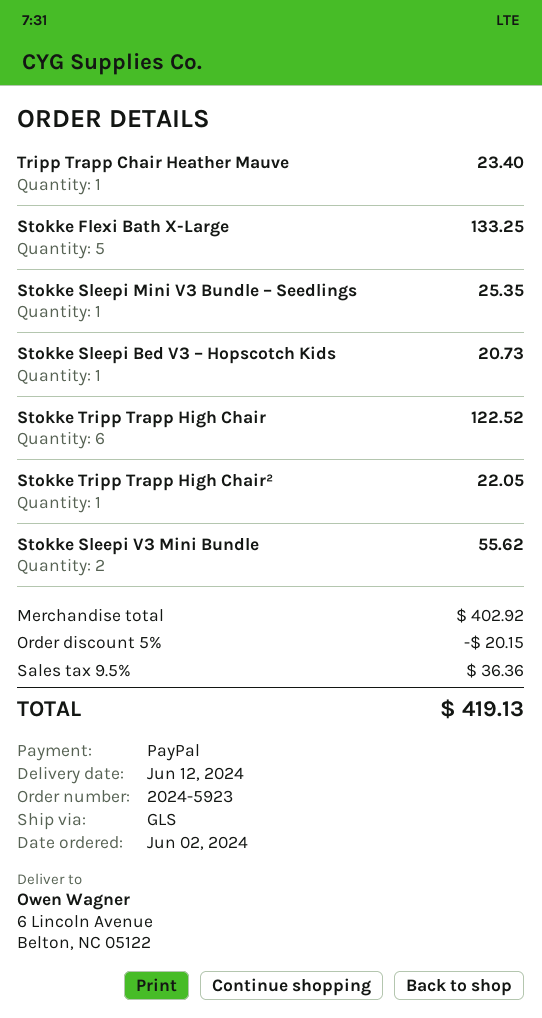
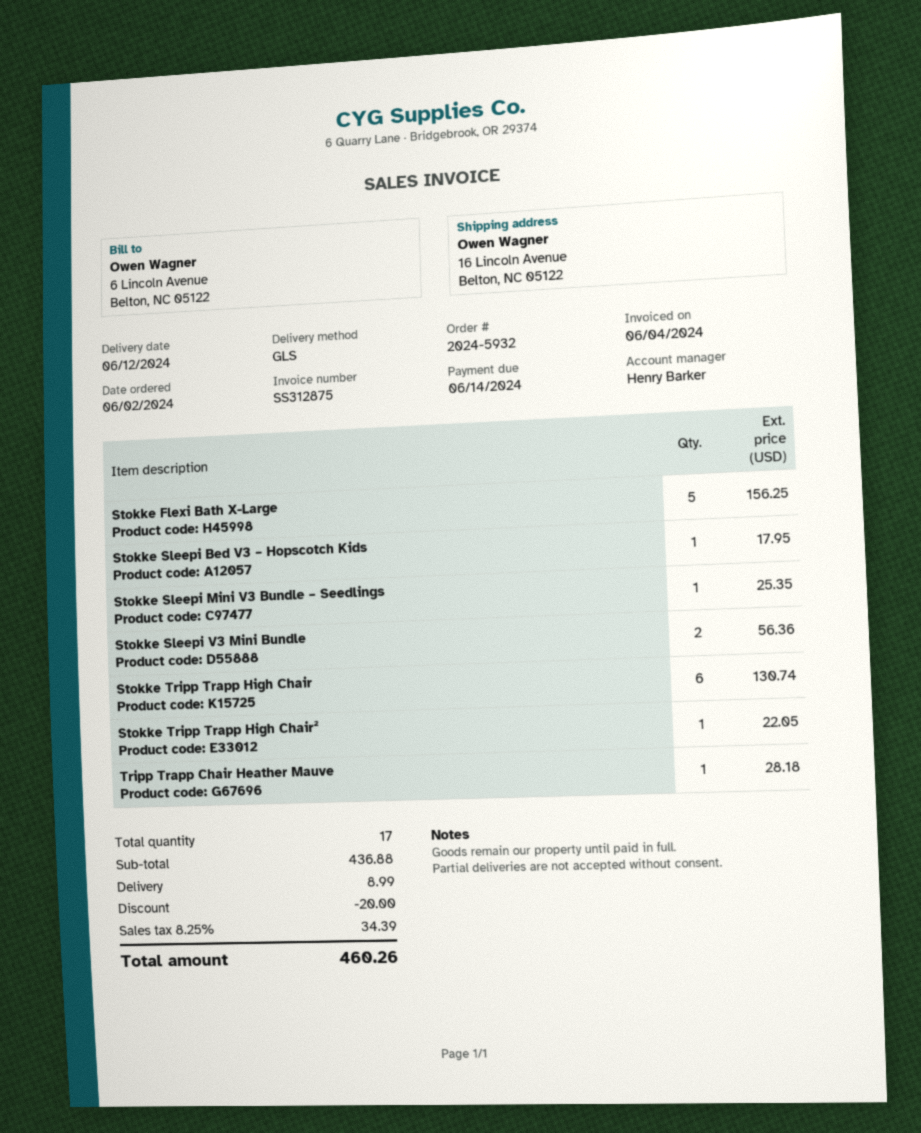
order number: 2024-5923 -> 2024-5932
ship to: 6 Lincoln Avenue, Belton, NC 05122 -> 16 Lincoln Avenue, Belton, NC 05122
Tripp Trapp Chair Heather Mauve: 1 for 23.40 -> 1 for 28.18
Stokke Flexi Bath X-Large: 5 for 133.25 -> 5 for 156.25
Stokke Sleepi Bed V3 – Hopscotch Kids: 1 for 20.73 -> 1 for 17.95
Stokke Tripp Trapp High Chair: 6 for 122.52 -> 6 for 130.74
Stokke Sleepi V3 Mini Bundle: 2 for 55.62 -> 2 for 56.36
subtotal: 402.92 -> 436.88
discount: 20.15 -> 20.00
shipping: none -> 8.99
tax: 9.5% = 36.36 -> 8.25% = 34.39
total: 419.13 -> 460.26

